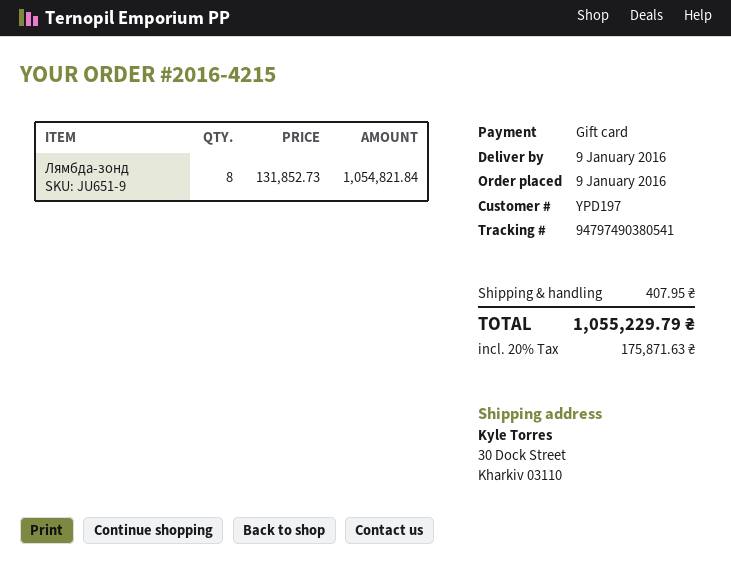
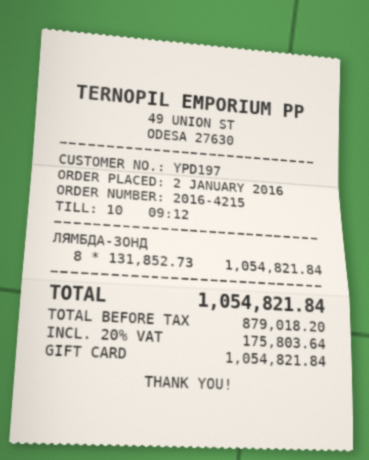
order date: 2016-01-09 -> 2016-01-02
shipping: 407.95 -> none
tax: 20% = 175871.63 -> 20% = 175803.64
total: 1055229.79 -> 1054821.84

